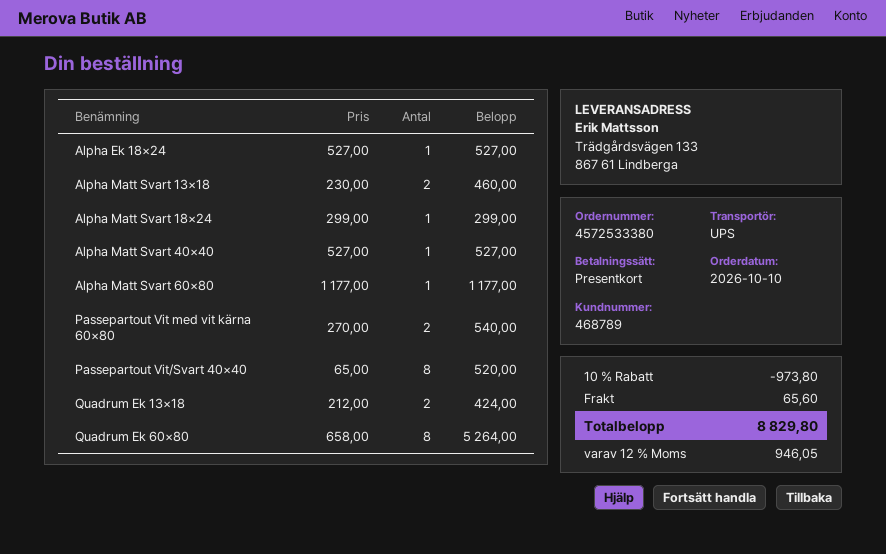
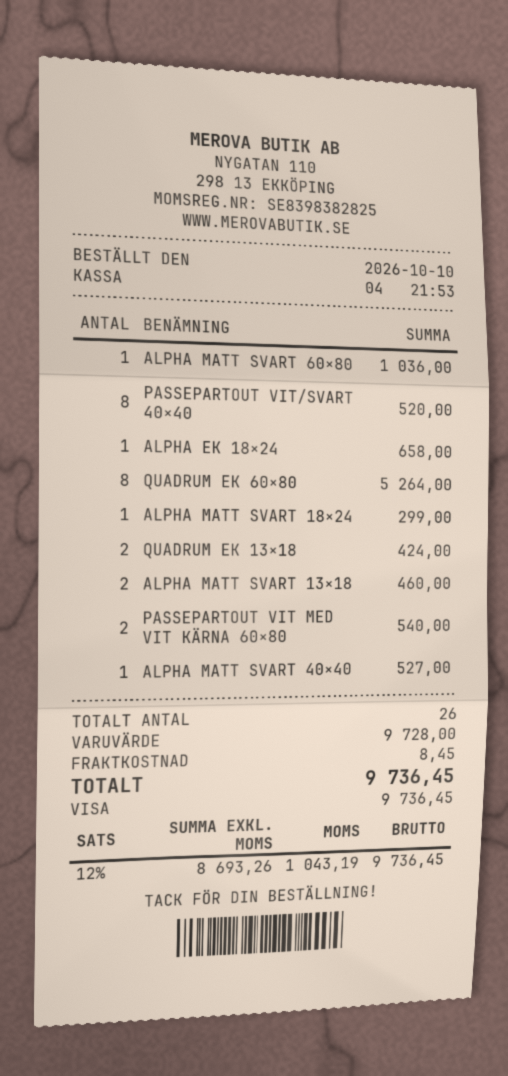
payment method: gift card -> Visa
Alpha Ek 18×24: 1 for 527.00 -> 1 for 658.00
Alpha Matt Svart 60×80: 1 for 1177.00 -> 1 for 1036.00
discount: 10% = 973.80 -> none
shipping: 65.60 -> 8.45
tax: 12% = 946.05 -> 12% = 1043.19
total: 8829.80 -> 9736.45

